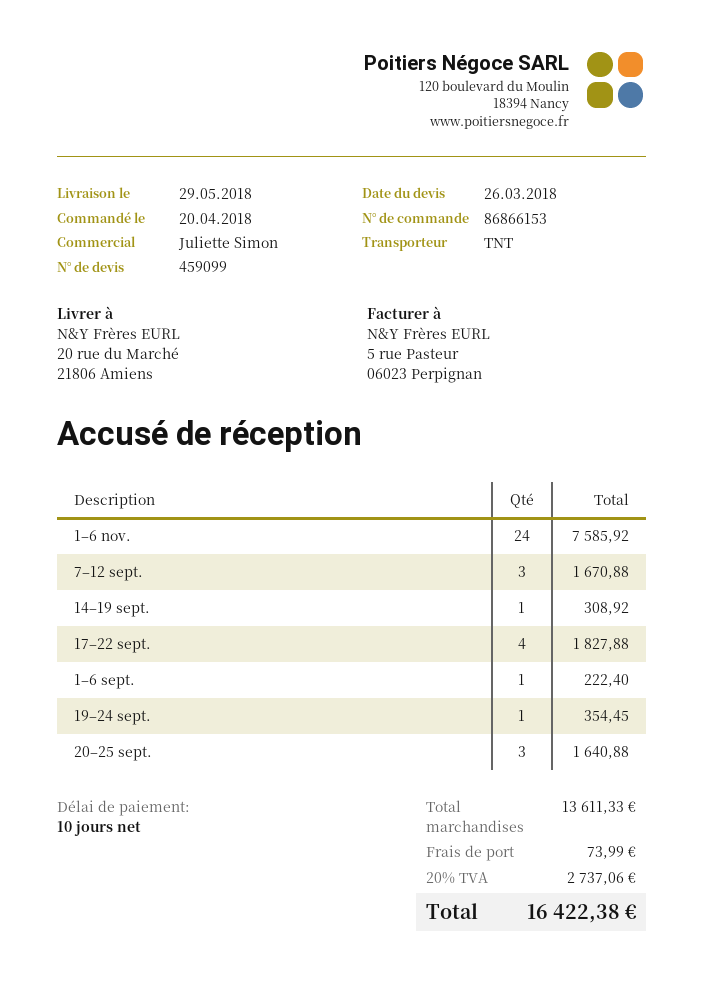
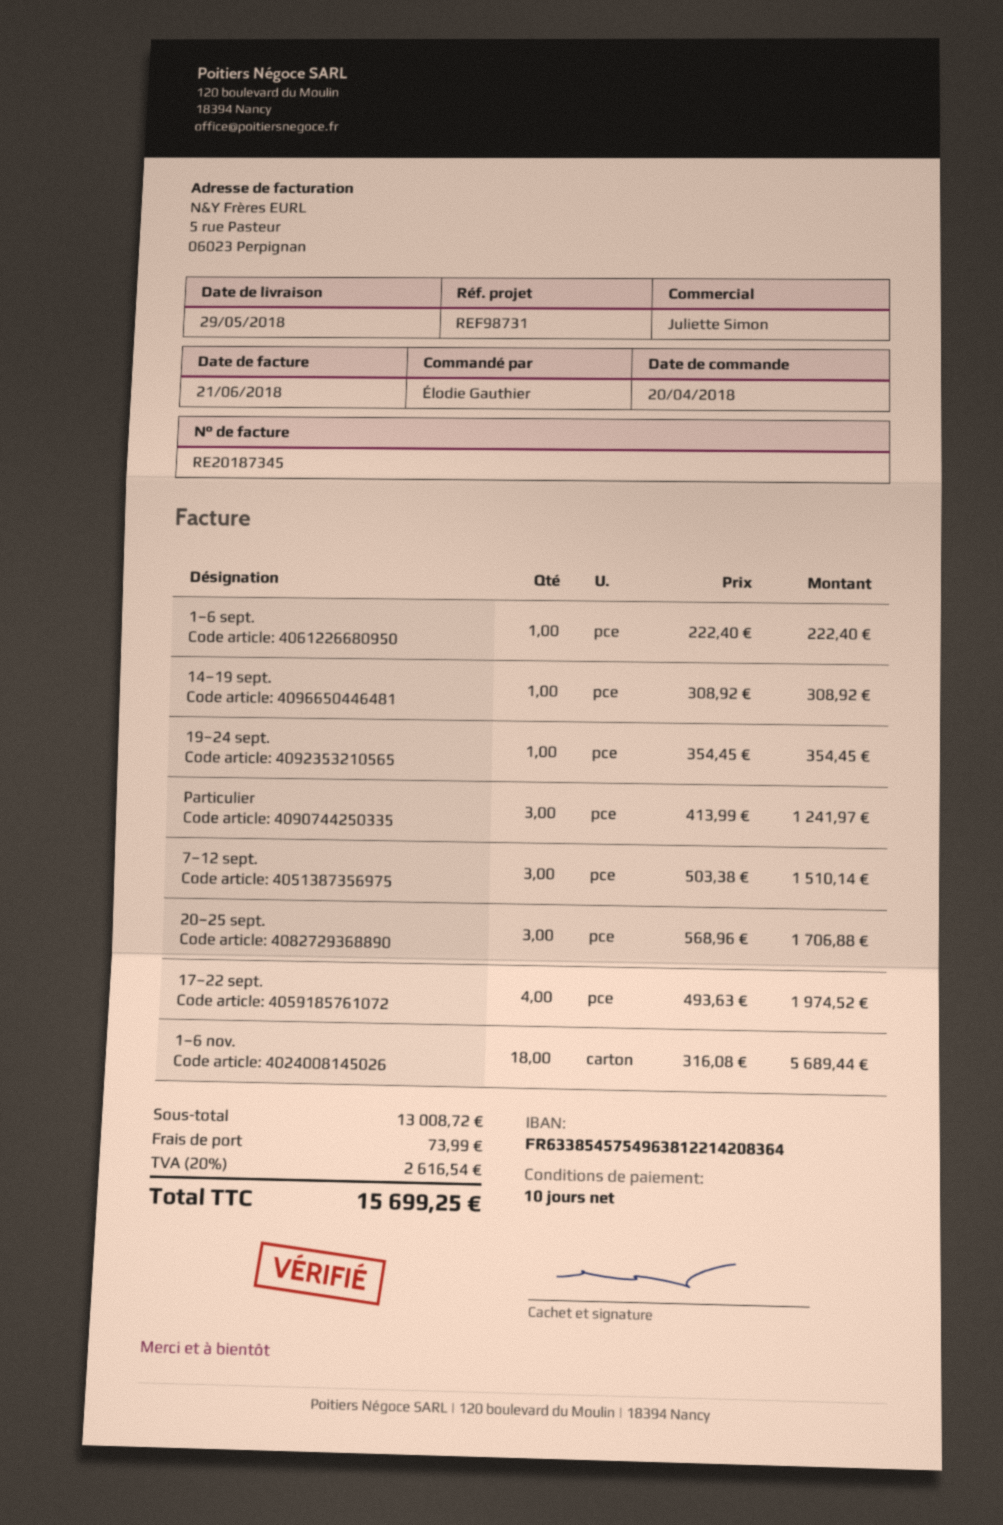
1–6 nov.: 24 for 7585.92 -> 18 for 5689.44
7–12 sept.: 3 for 1670.88 -> 3 for 1510.14
17–22 sept.: 4 for 1827.88 -> 4 for 1974.52
20–25 sept.: 3 for 1640.88 -> 3 for 1706.88
Particulier: none -> 3 for 1241.97
subtotal: 13611.33 -> 13008.72
tax: 20% = 2737.06 -> 20% = 2616.54
total: 16422.38 -> 15699.25

